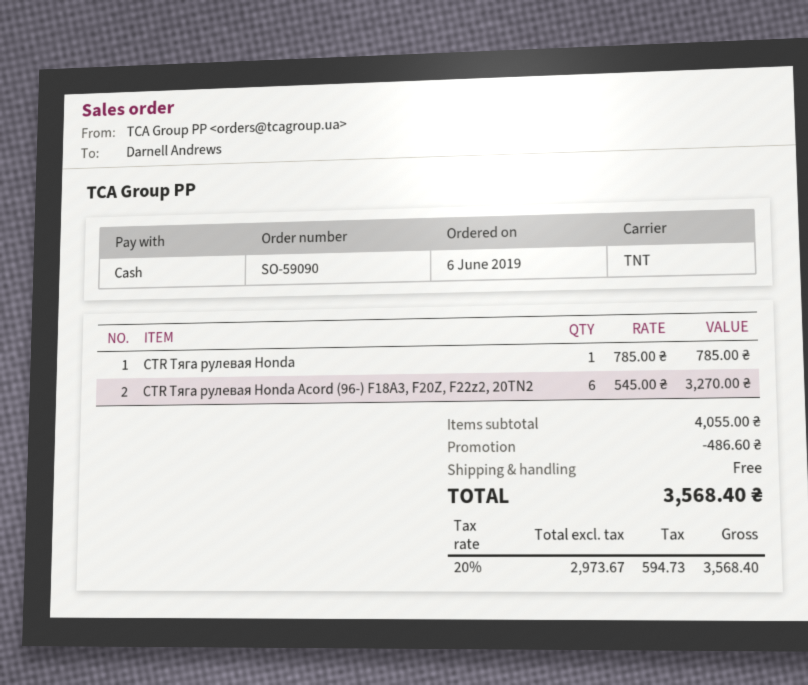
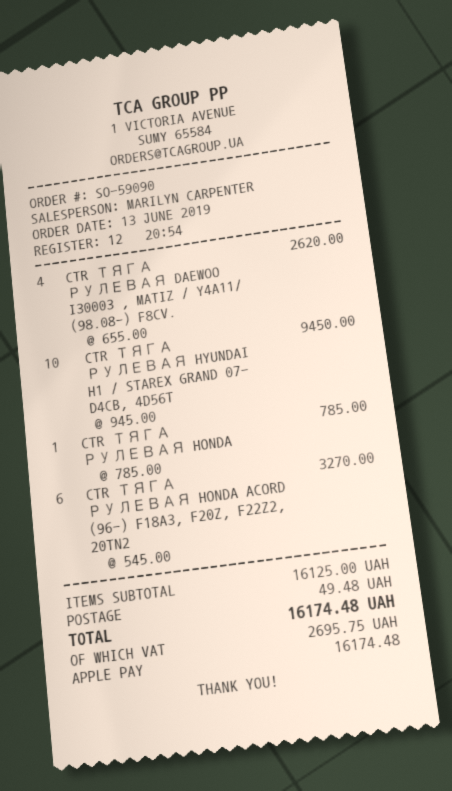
order date: 2019-06-06 -> 2019-06-13
payment method: cash -> Apple Pay
CTR ТЯГА РУЛЕВАЯ DAEWOO I30003 , MATIZ / Y4A11/ (98.08-) F8CV.: none -> 4 x 655.00 = 2620.00
CTR ТЯГА РУЛЕВАЯ HYUNDAI H1 / STAREX GRAND 07- D4CB, 4D56T: none -> 10 x 945.00 = 9450.00
subtotal: 4055.00 -> 16125.00
discount: 486.60 -> none
shipping: 0.00 -> 49.48
tax: 594.73 -> 2695.75
total: 3568.40 -> 16174.48

